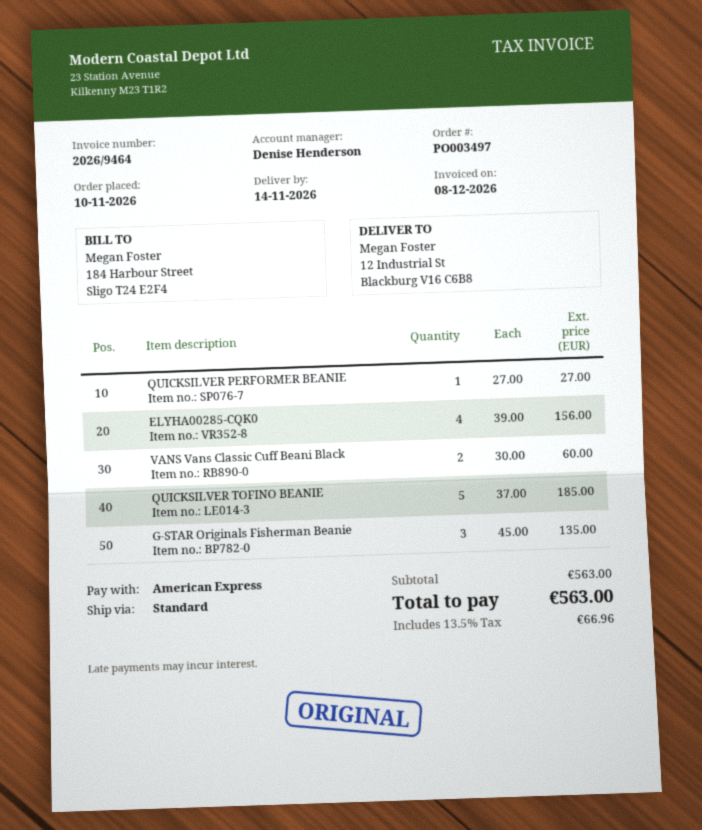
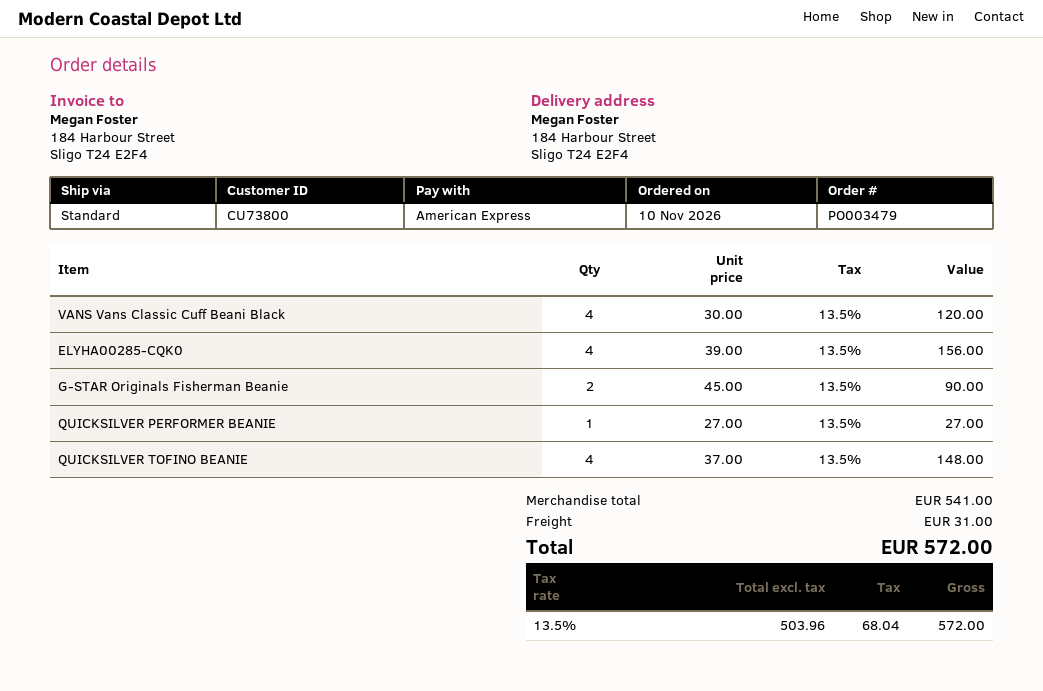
order number: PO003497 -> PO003479
ship to: 12 Industrial St, Blackburg V16 C6B8 -> 184 Harbour Street, Sligo T24 E2F4
VANS Vans Classic Cuff Beani Black: 2 x 30.00 = 60.00 -> 4 x 30.00 = 120.00
QUICKSILVER TOFINO BEANIE: 5 x 37.00 = 185.00 -> 4 x 37.00 = 148.00
G-STAR Originals Fisherman Beanie: 3 x 45.00 = 135.00 -> 2 x 45.00 = 90.00
subtotal: 563.00 -> 541.00
shipping: none -> 31.00
tax: 13.5% = 66.96 -> 13.5% = 68.04
total: 563.00 -> 572.00

